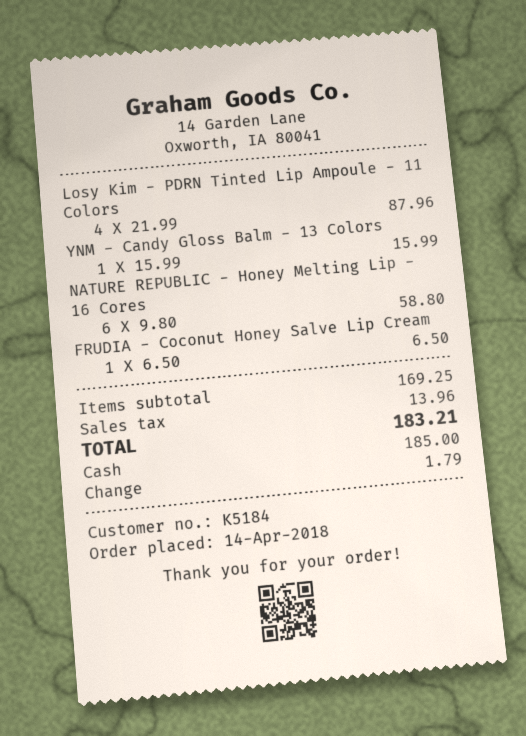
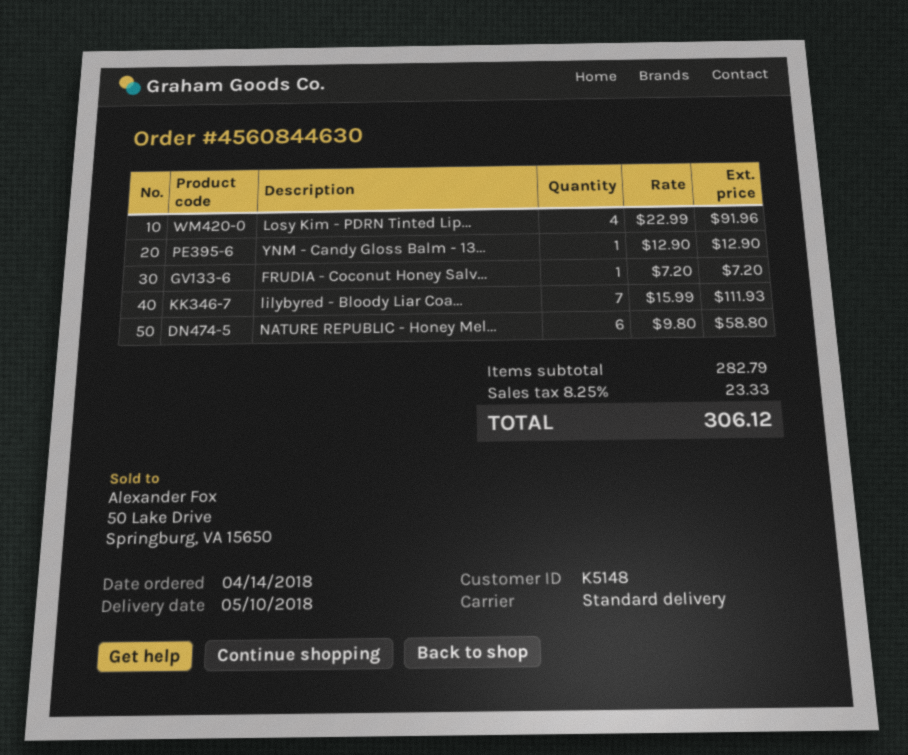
customer number: K5184 -> K5148
Losy Kim - PDRN Tinted Lip Ampoule - 11 Colors: 4 x 21.99 = 87.96 -> 4 x 22.99 = 91.96
YNM - Candy Gloss Balm - 13 Colors: 1 x 15.99 = 15.99 -> 1 x 12.90 = 12.90
FRUDIA - Coconut Honey Salve Lip Cream: 1 x 6.50 = 6.50 -> 1 x 7.20 = 7.20
lilybyred - Bloody Liar Coa...: none -> 7 x 15.99 = 111.93
subtotal: 169.25 -> 282.79
tax: 13.96 -> 23.33
total: 183.21 -> 306.12

